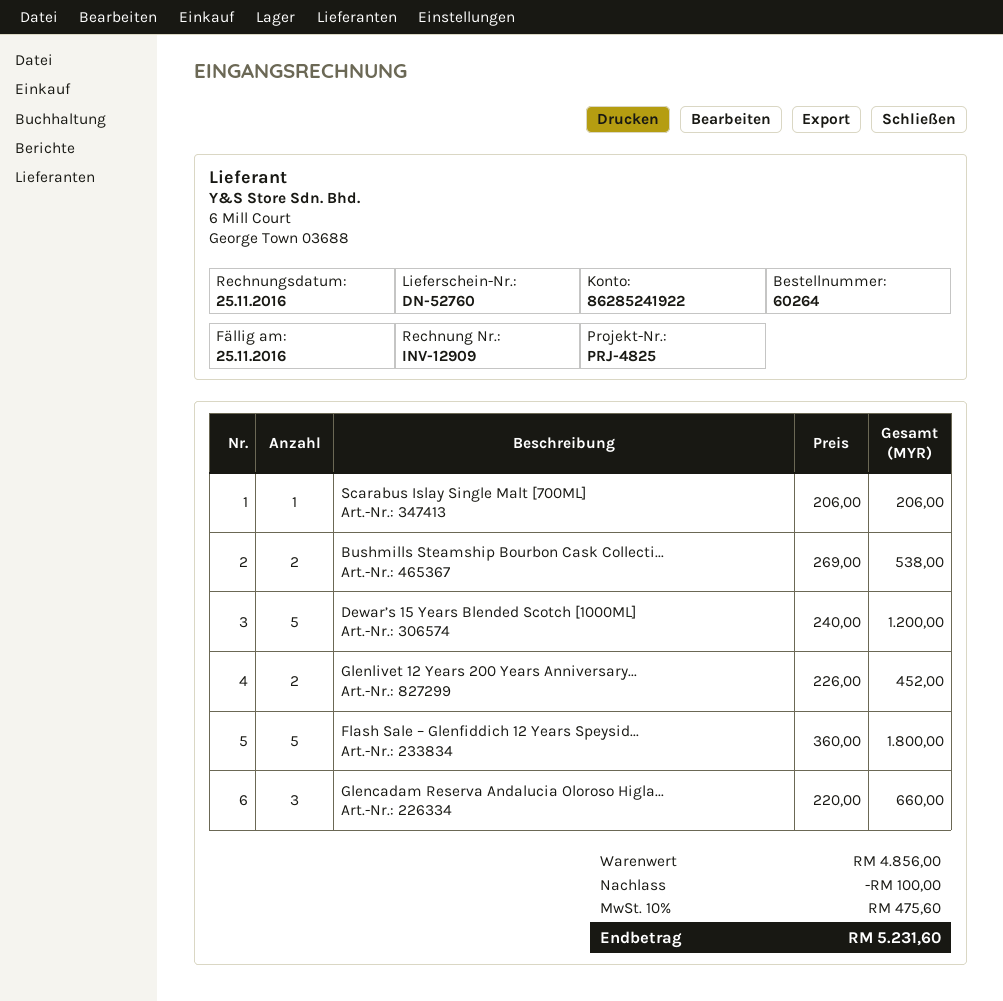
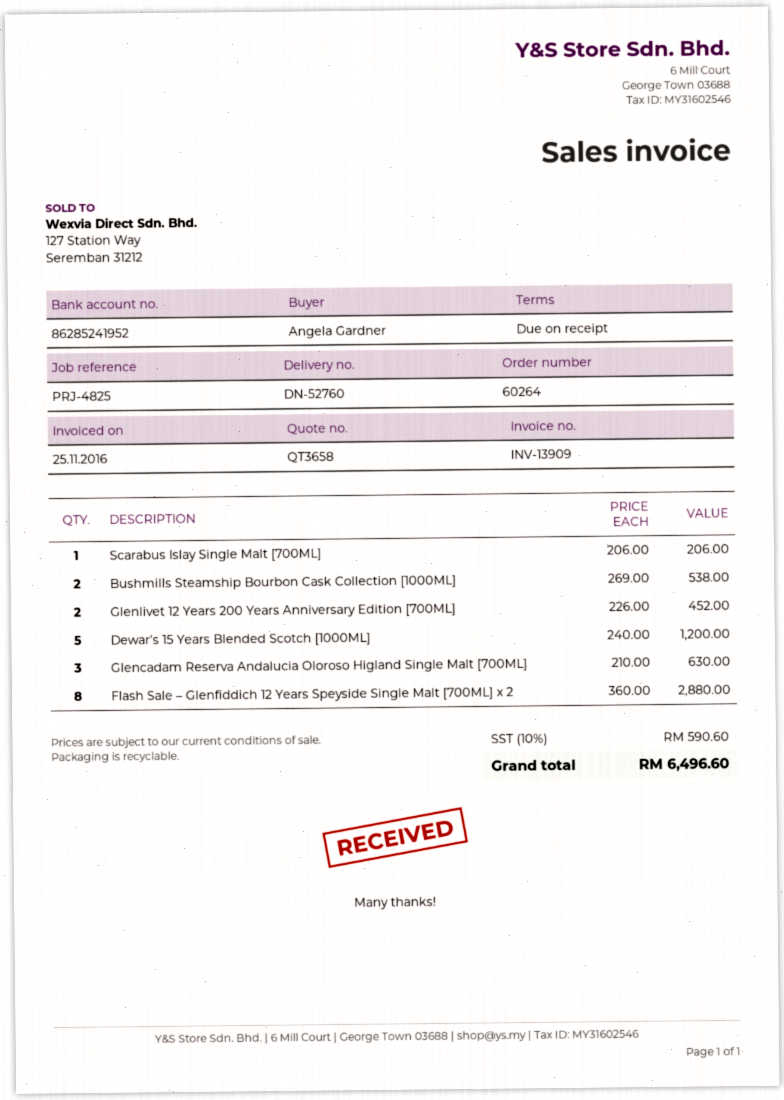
invoice number: INV-12909 -> INV-13909
bank account: 86285241922 -> 86285241952
Flash Sale – Glenfiddich 12 Years Speysid...: 5 x 360.00 = 1800.00 -> 8 x 360.00 = 2880.00
Glencadam Reserva Andalucia Oloroso Higla...: 3 x 220.00 = 660.00 -> 3 x 210.00 = 630.00
discount: 100.00 -> none
tax: 10% = 475.60 -> 10% = 590.60
total: 5231.60 -> 6496.60

